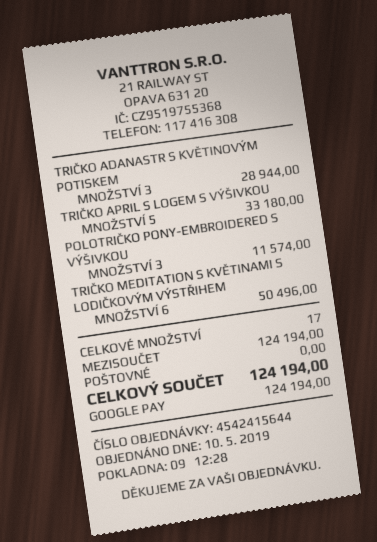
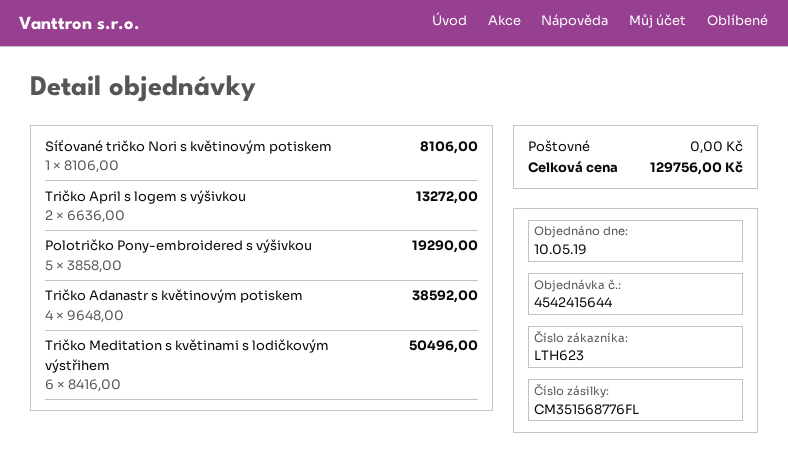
TRIČKO ADANASTR S KVĚTINOVÝM POTISKEM: 3 for 28944.00 -> 4 for 38592.00
TRIČKO APRIL S LOGEM S VÝŠIVKOU: 5 for 33180.00 -> 2 for 13272.00
POLOTRIČKO PONY-EMBROIDERED S VÝŠIVKOU: 3 for 11574.00 -> 5 for 19290.00
Síťované tričko Nori s květinovým potiskem: none -> 1 for 8106.00
total: 124194.00 -> 129756.00

